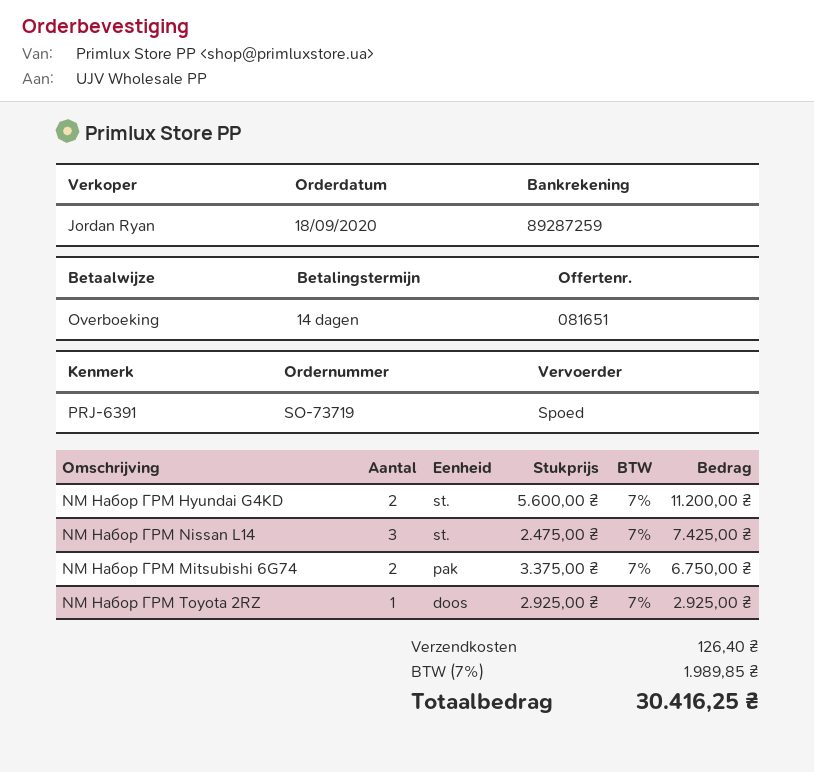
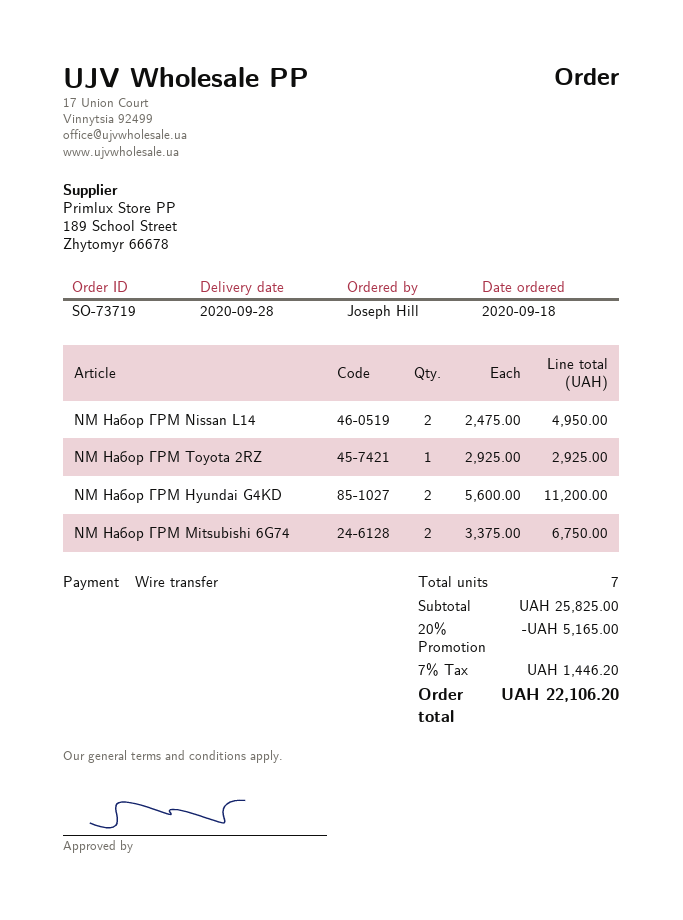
NM Набор ГРМ Nissan L14: 3 x 2475.00 = 7425.00 -> 2 x 2475.00 = 4950.00
discount: none -> 20% = 5165.00
shipping: 126.40 -> none
tax: 7% = 1989.85 -> 7% = 1446.20
total: 30416.25 -> 22106.20

